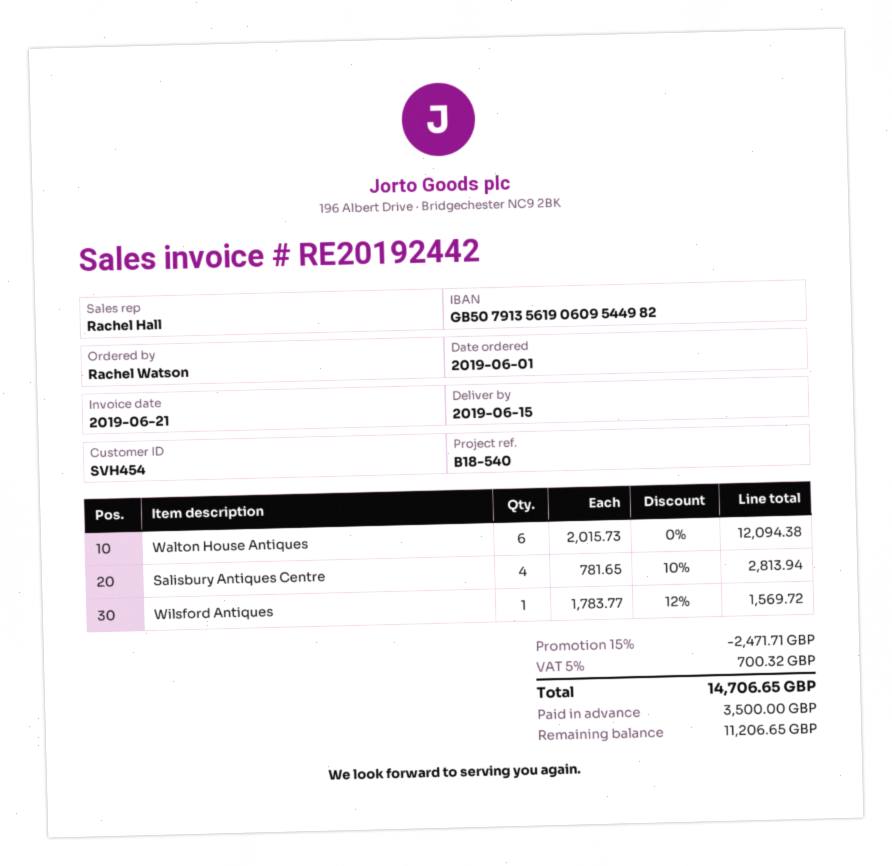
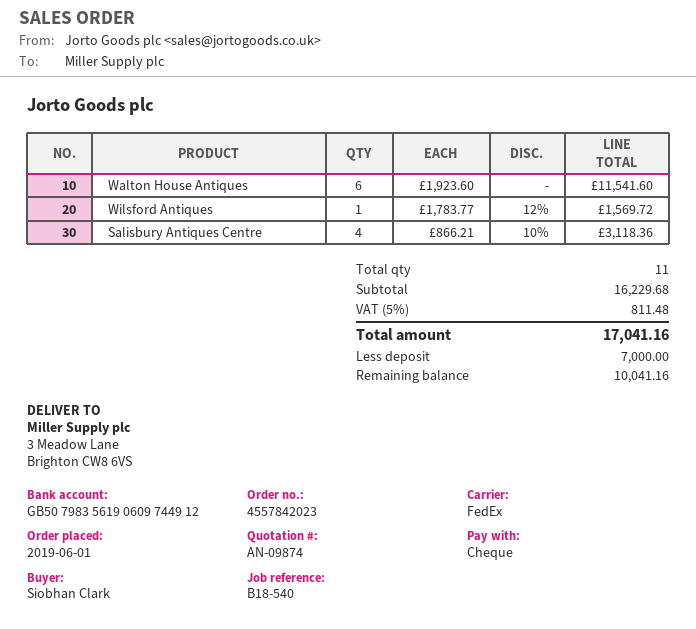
ordered by: Rachel Watson -> Siobhan Clark
bank account: GB50791356190609544982 -> GB50798356190609744912
Walton House Antiques: 6 x 2015.73 = 12094.38 -> 6 x 1923.60 = 11541.60
Salisbury Antiques Centre: 4 x 781.65 - 10% = 2813.94 -> 4 x 866.21 - 10% = 3118.36
discount: 15% = 2471.71 -> none
tax: 5% = 700.32 -> 5% = 811.48
total: 14706.65 -> 17041.16
deposit: 3500.00 -> 7000.00
balance: 11206.65 -> 10041.16

